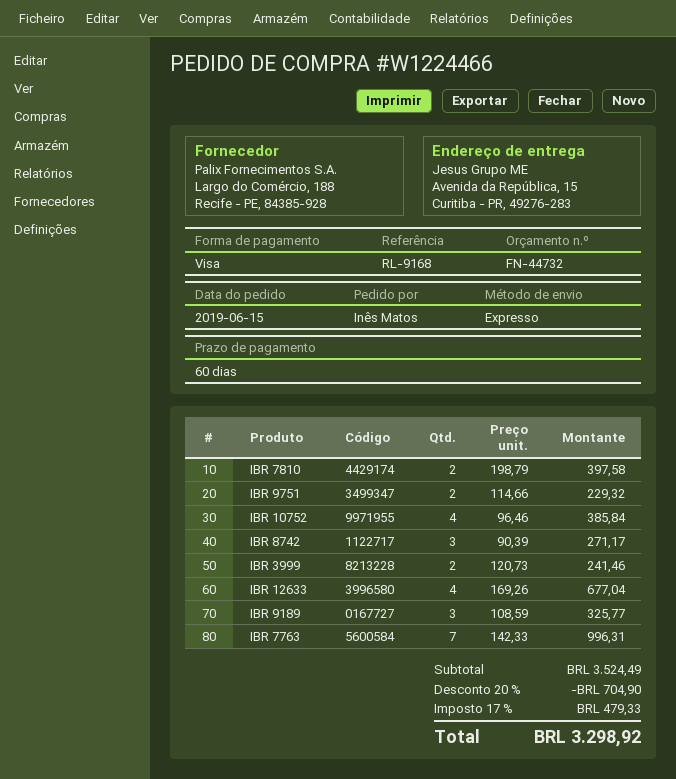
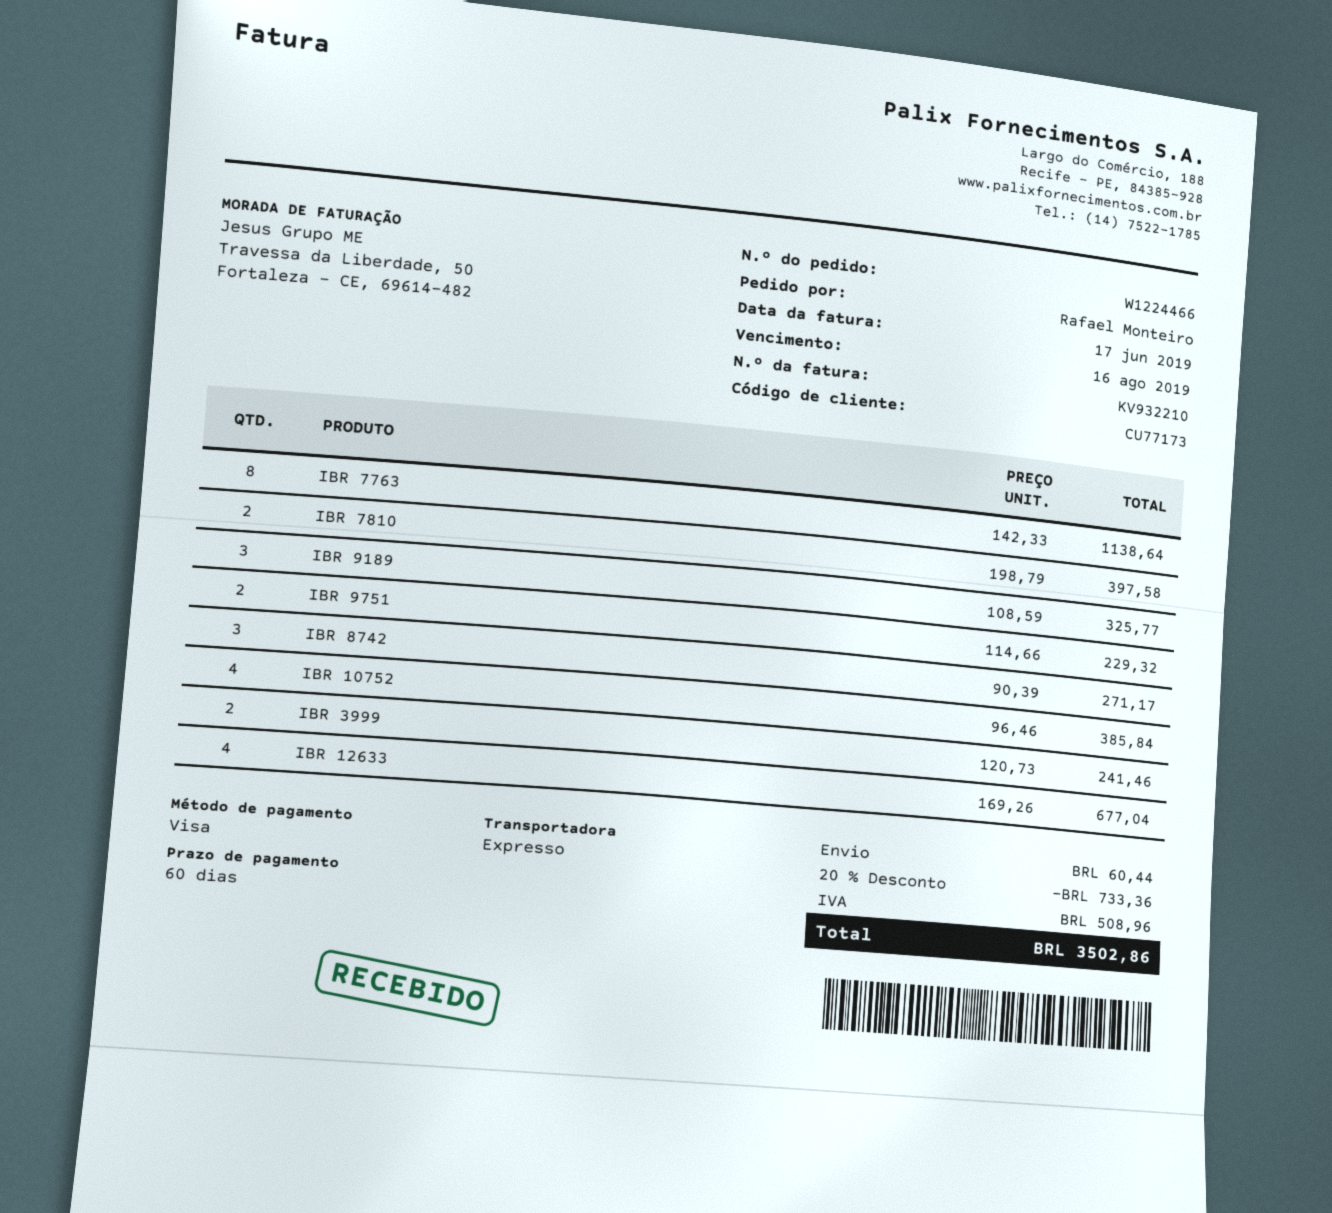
ordered by: Inês Matos -> Rafael Monteiro
IBR 7763: 7 x 142.33 = 996.31 -> 8 x 142.33 = 1138.64
discount: 20% = 704.90 -> 20% = 733.36
shipping: none -> 60.44
tax: 479.33 -> 508.96
total: 3298.92 -> 3502.86

